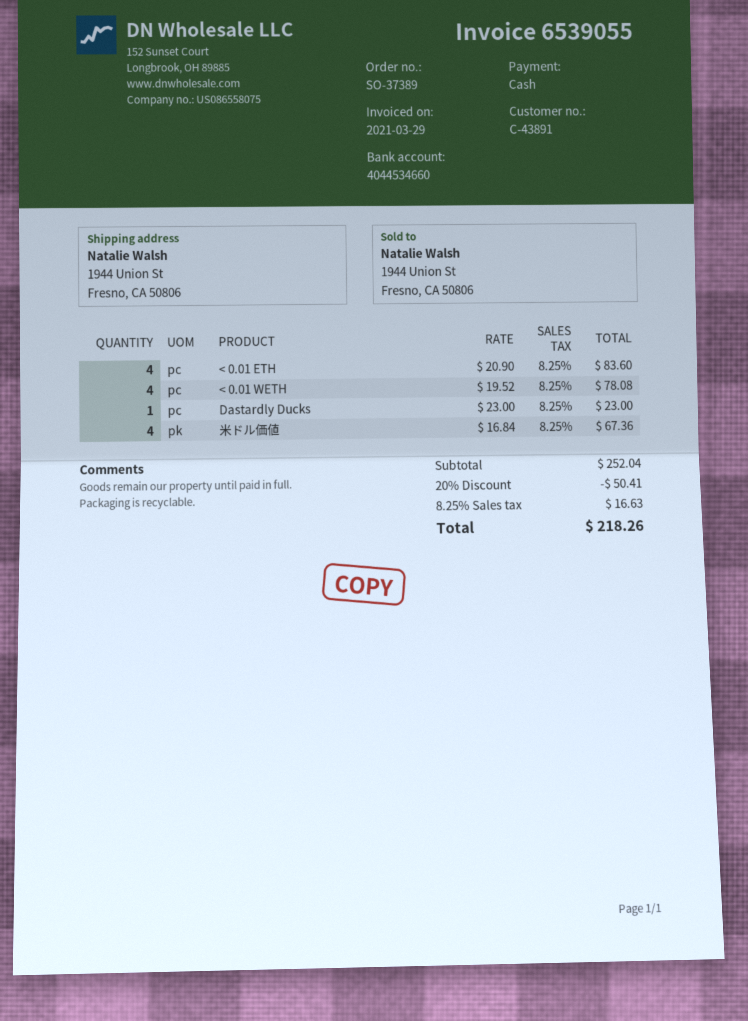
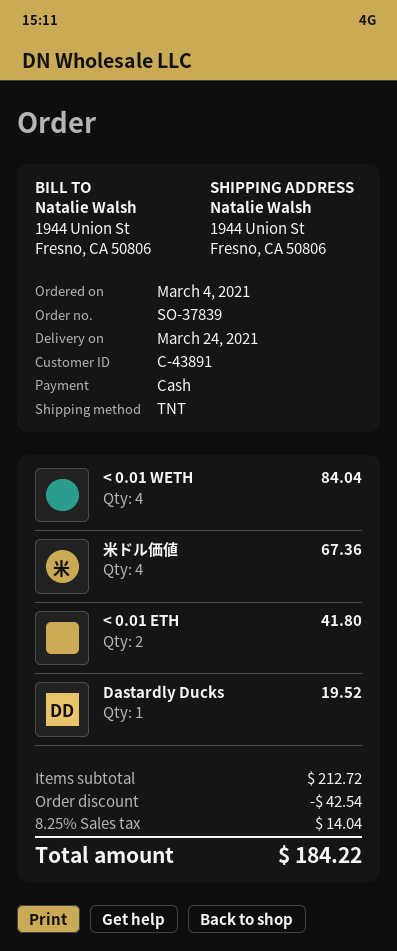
order number: SO-37389 -> SO-37839
< 0.01 ETH: 4 for 83.60 -> 2 for 41.80
< 0.01 WETH: 4 for 78.08 -> 4 for 84.04
Dastardly Ducks: 1 for 23.00 -> 1 for 19.52
subtotal: 252.04 -> 212.72
discount: 50.41 -> 42.54
tax: 8.25% = 16.63 -> 8.25% = 14.04
total: 218.26 -> 184.22

